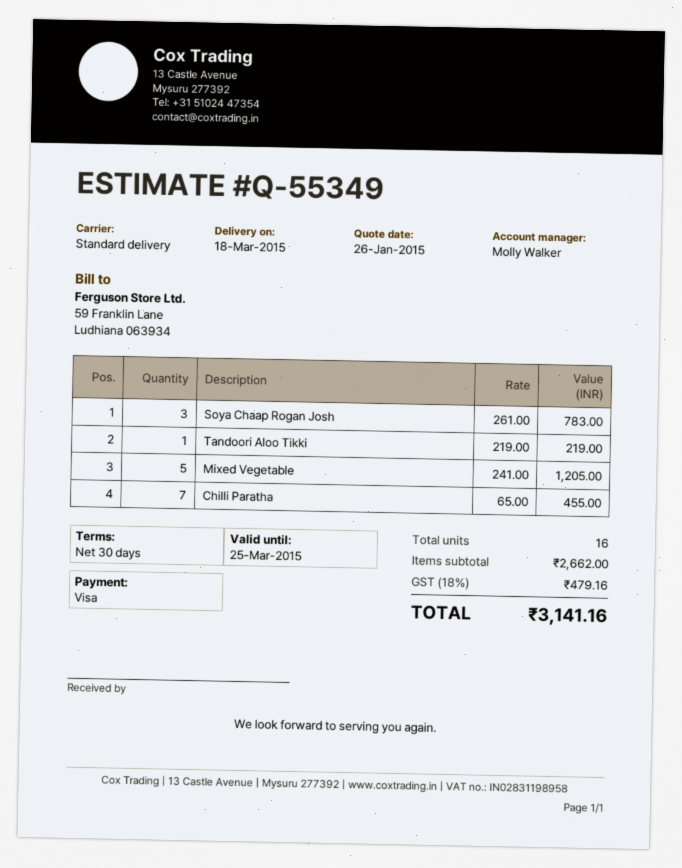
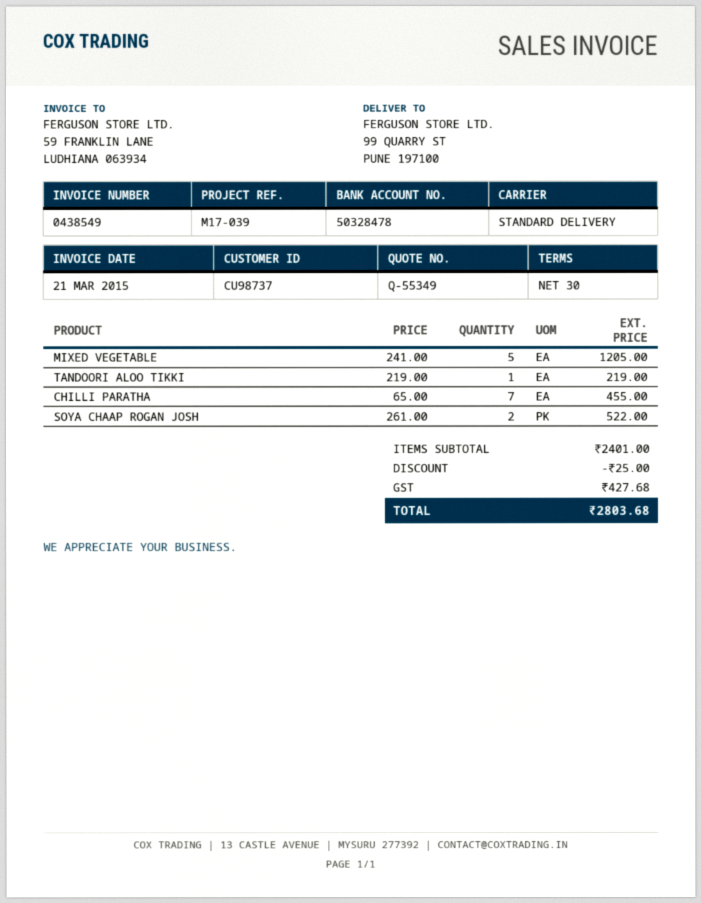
Soya Chaap Rogan Josh: 3 x 261.00 = 783.00 -> 2 x 261.00 = 522.00
subtotal: 2662.00 -> 2401.00
discount: none -> 25.00
tax: 479.16 -> 427.68
total: 3141.16 -> 2803.68

